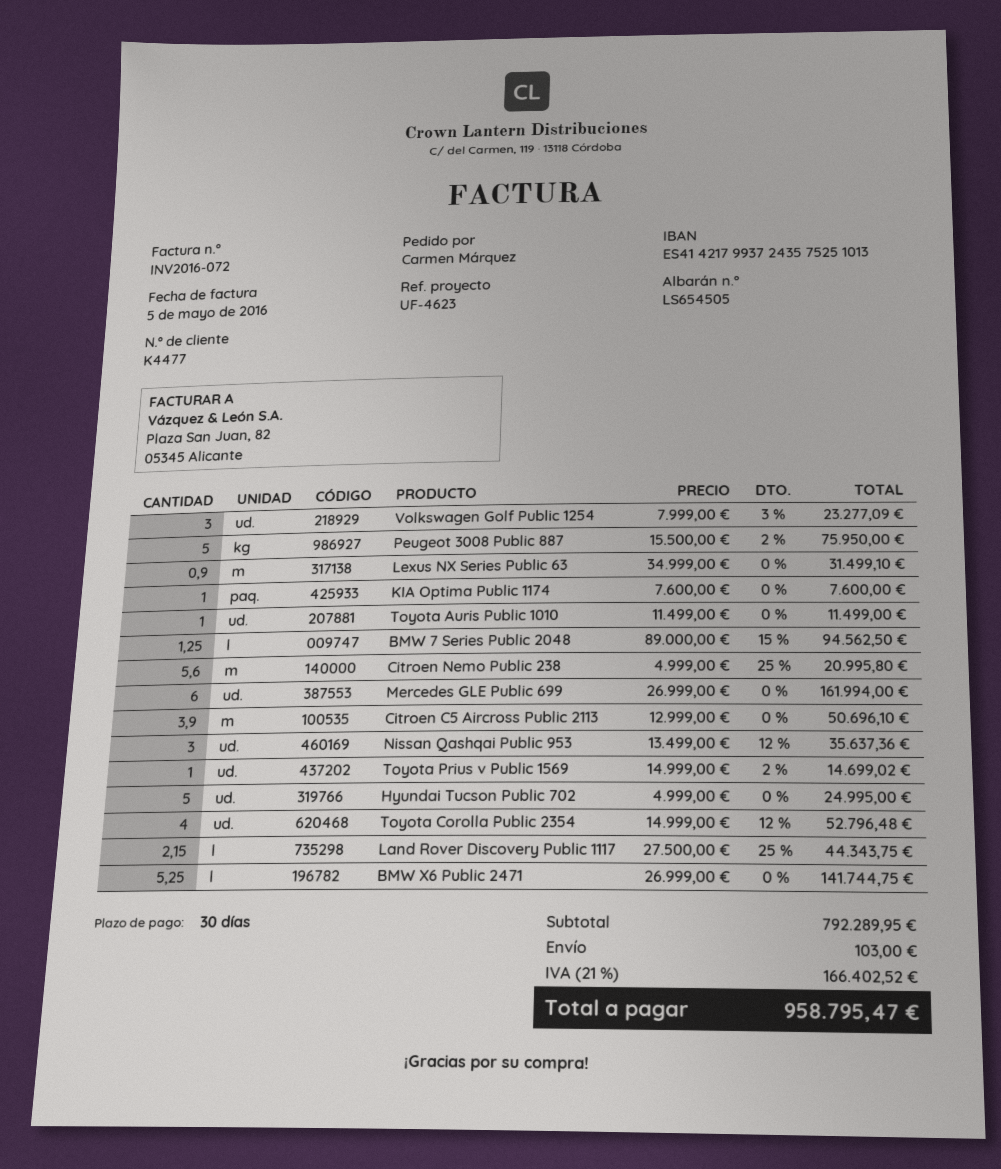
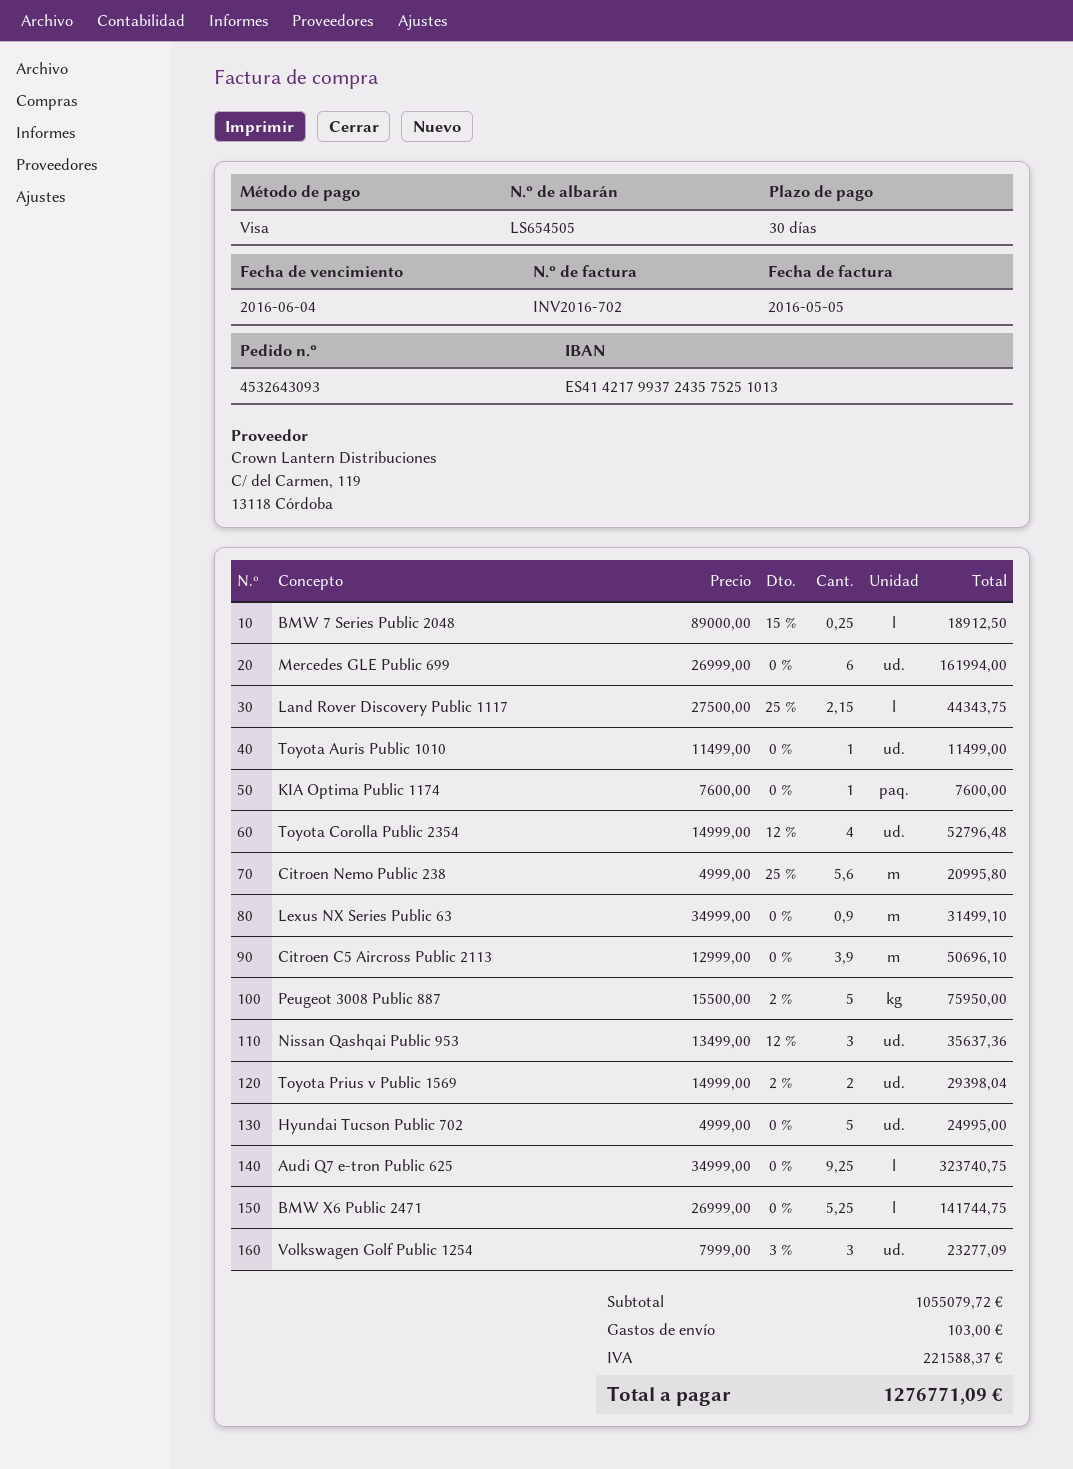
invoice number: INV2016-072 -> INV2016-702
BMW 7 Series Public 2048: 1.25 x 89000.00 - 15% = 94562.50 -> 0.25 x 89000.00 - 15% = 18912.50
Toyota Prius v Public 1569: 1 x 14999.00 - 2% = 14699.02 -> 2 x 14999.00 - 2% = 29398.04
Audi Q7 e-tron Public 625: none -> 9.25 x 34999.00 = 323740.75
subtotal: 792289.95 -> 1055079.72
tax: 166402.52 -> 221588.37
total: 958795.47 -> 1276771.09

